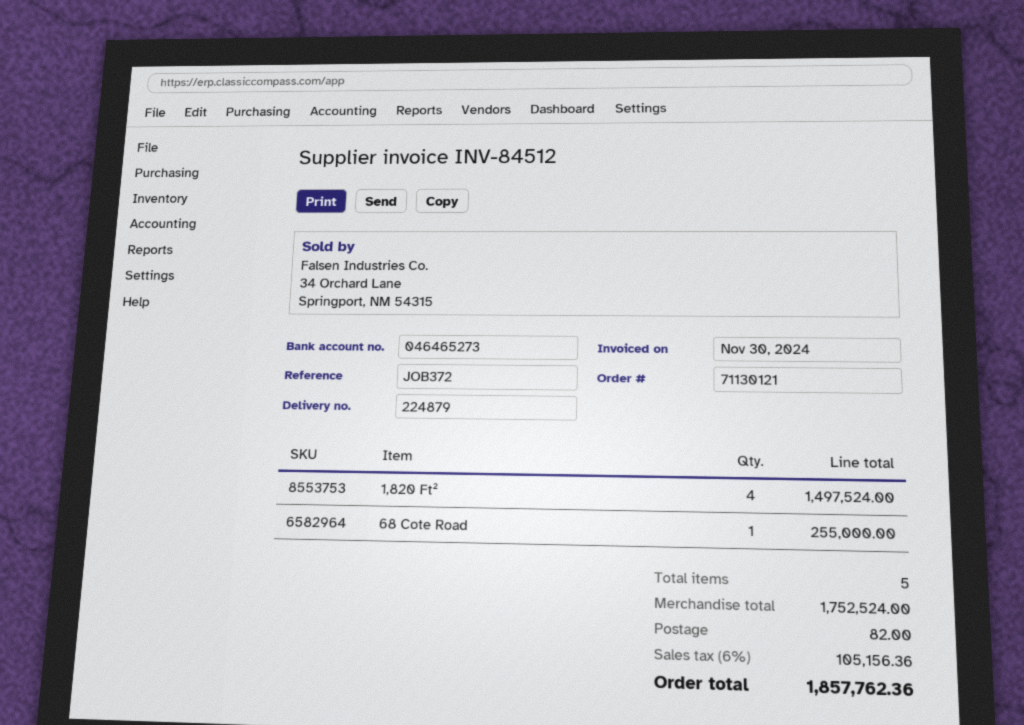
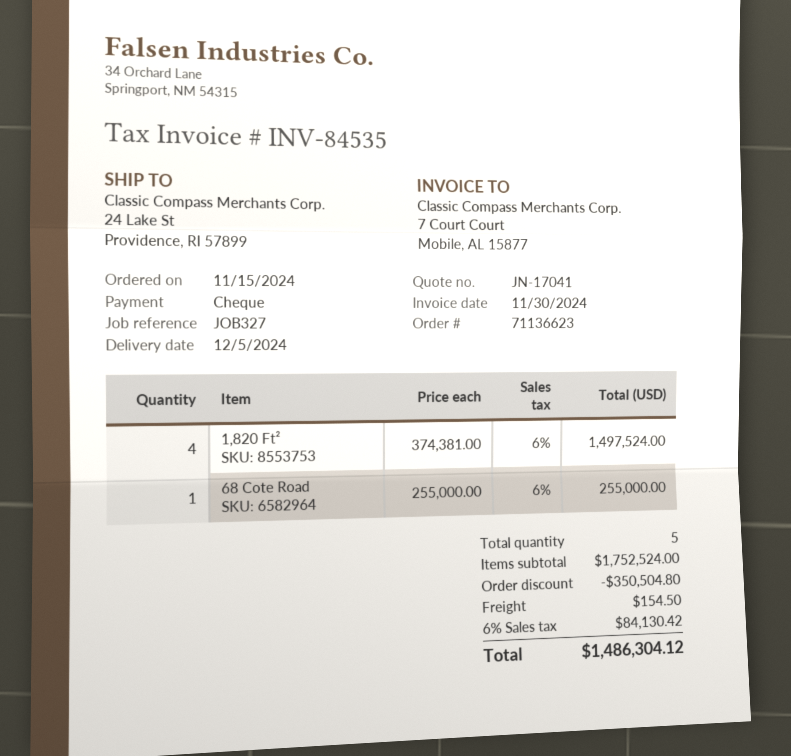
order number: 71130121 -> 71136623
invoice number: INV-84512 -> INV-84535
reference: JOB372 -> JOB327
discount: none -> 350504.80
shipping: 82.00 -> 154.50
tax: 6% = 105156.36 -> 6% = 84130.42
total: 1857762.36 -> 1486304.12

